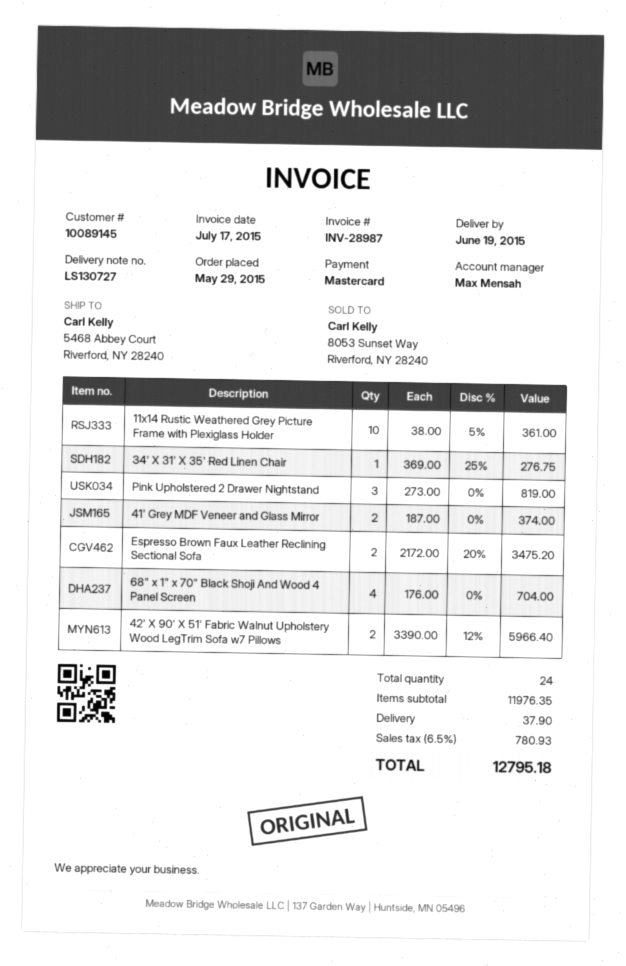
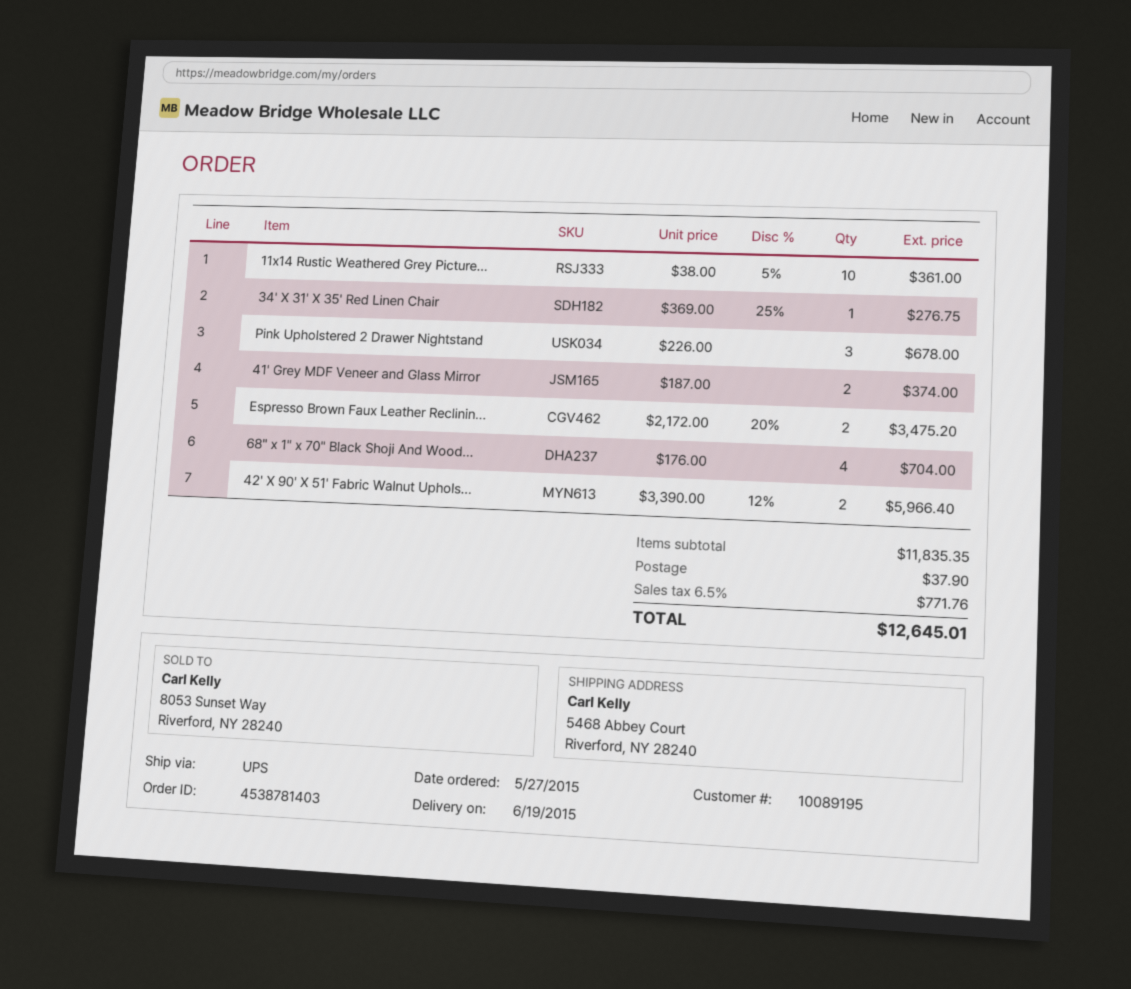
order date: 2015-05-29 -> 2015-05-27
customer number: 10089145 -> 10089195
Pink Upholstered 2 Drawer Nightstand: 3 x 273.00 = 819.00 -> 3 x 226.00 = 678.00
subtotal: 11976.35 -> 11835.35
tax: 6.5% = 780.93 -> 6.5% = 771.76
total: 12795.18 -> 12645.01

